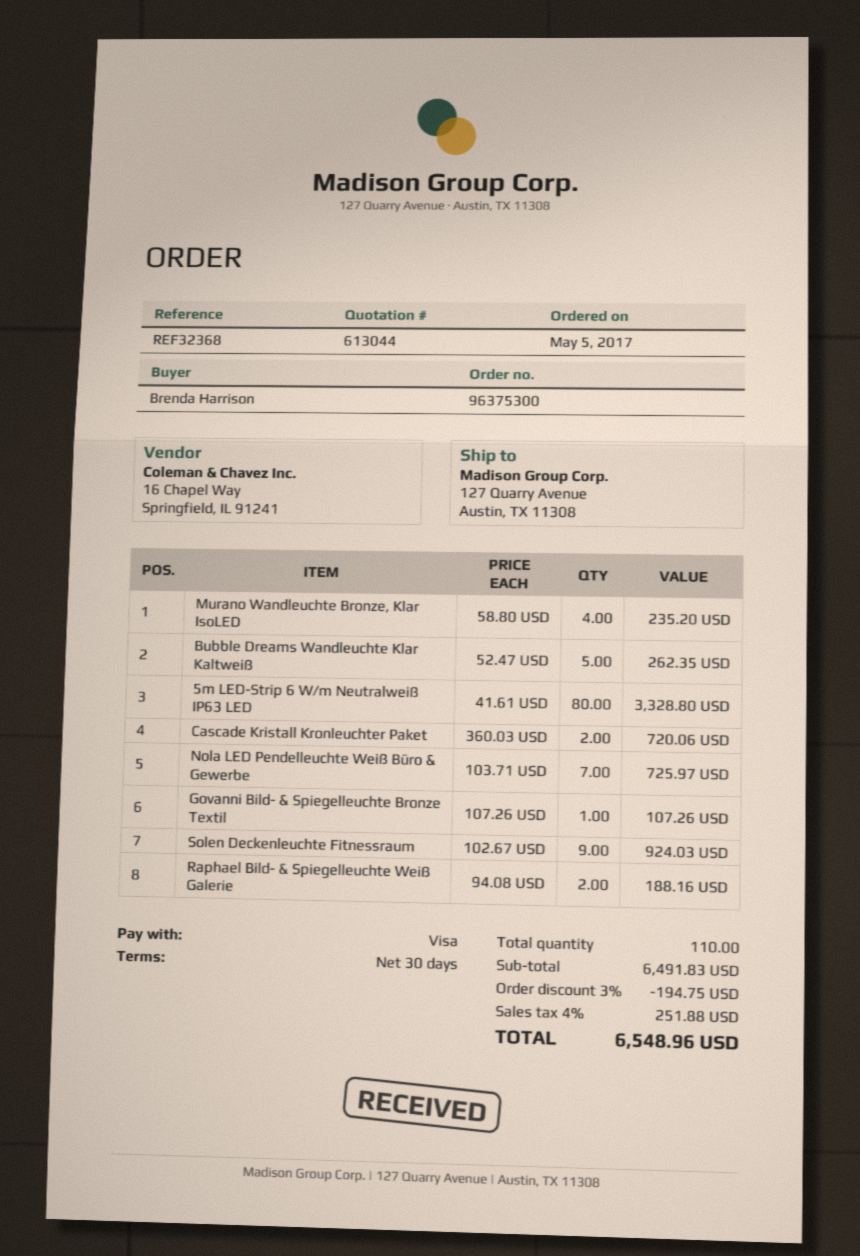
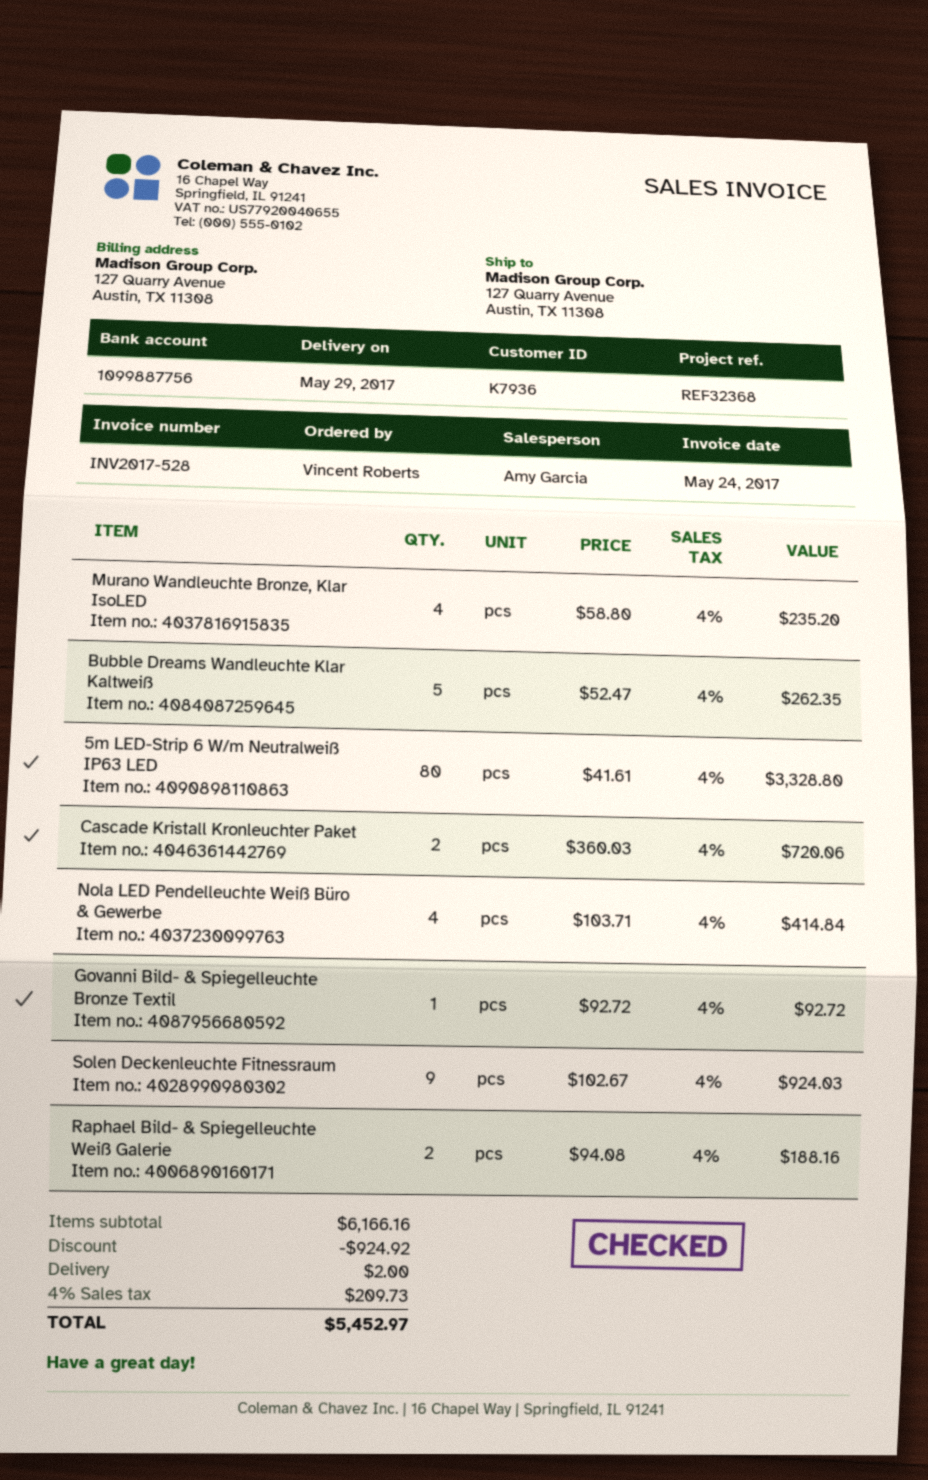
ordered by: Brenda Harrison -> Vincent Roberts
Nola LED Pendelleuchte Weiß Büro & Gewerbe: 7 x 103.71 = 725.97 -> 4 x 103.71 = 414.84
Govanni Bild- & Spiegelleuchte Bronze Textil: 1 x 107.26 = 107.26 -> 1 x 92.72 = 92.72
subtotal: 6491.83 -> 6166.16
discount: 194.75 -> 924.92
shipping: none -> 2.00
tax: 4% = 251.88 -> 4% = 209.73
total: 6548.96 -> 5452.97

